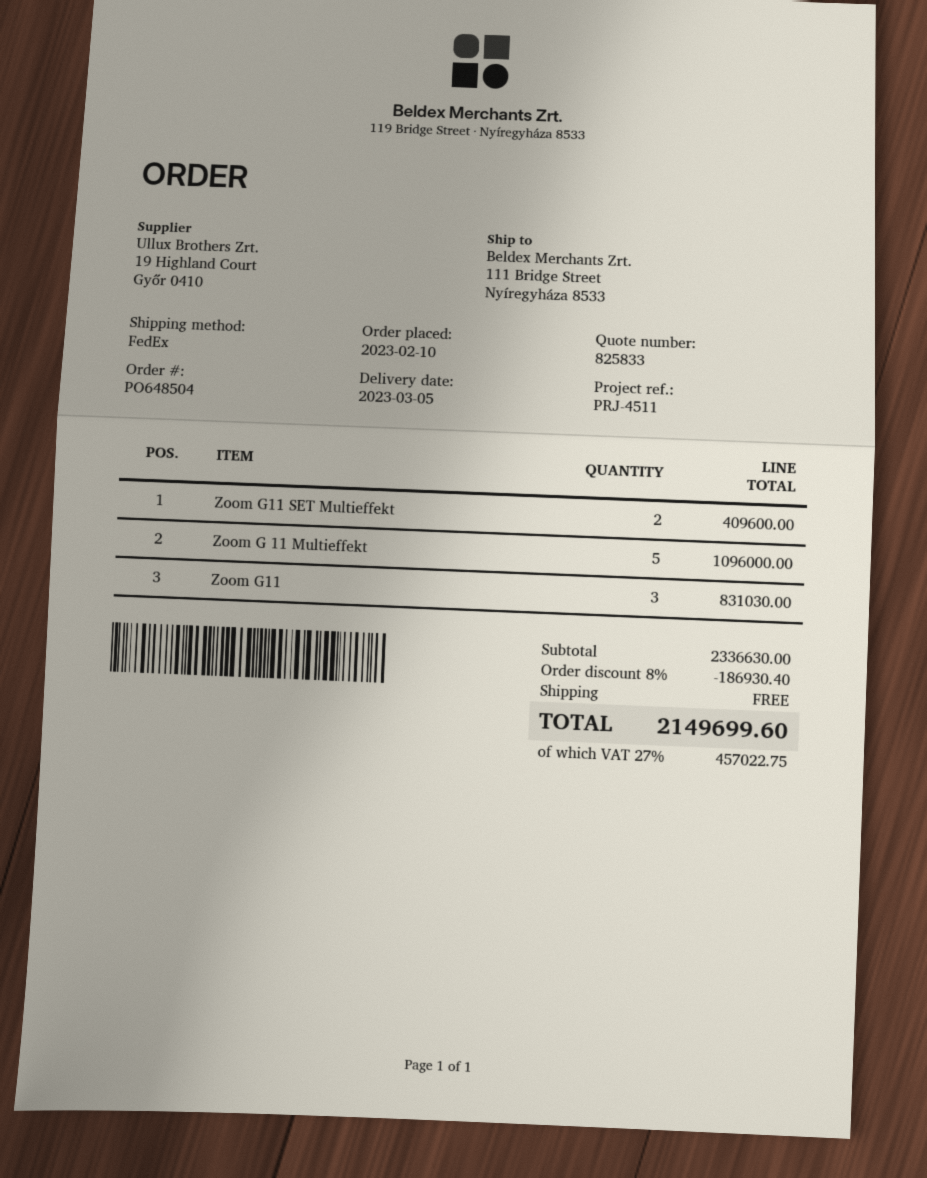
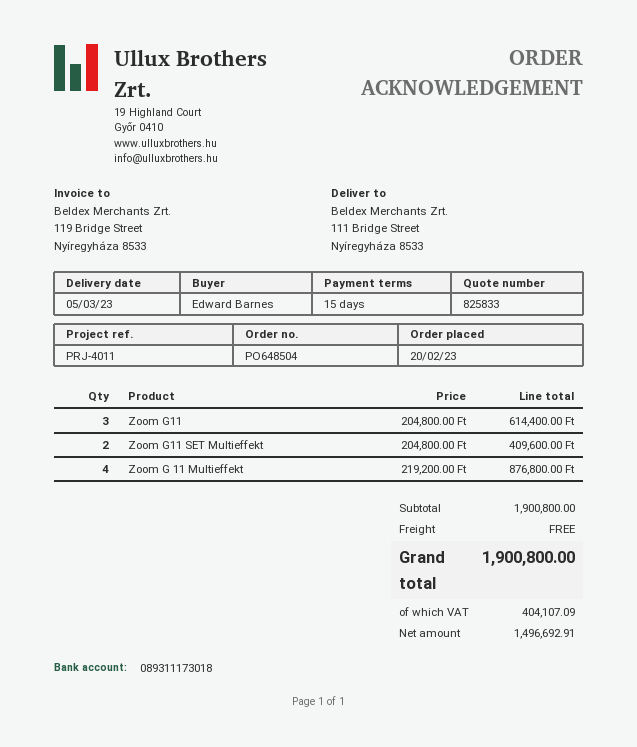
order date: 2023-02-10 -> 2023-02-20
reference: PRJ-4511 -> PRJ-4011
Zoom G 11 Multieffekt: 5 for 1096000.00 -> 4 for 876800.00
Zoom G11: 3 for 831030.00 -> 3 for 614400.00
subtotal: 2336630.00 -> 1900800.00
discount: 8% = 186930.40 -> none
tax: 457022.75 -> 404107.09
total: 2149699.60 -> 1900800.00

